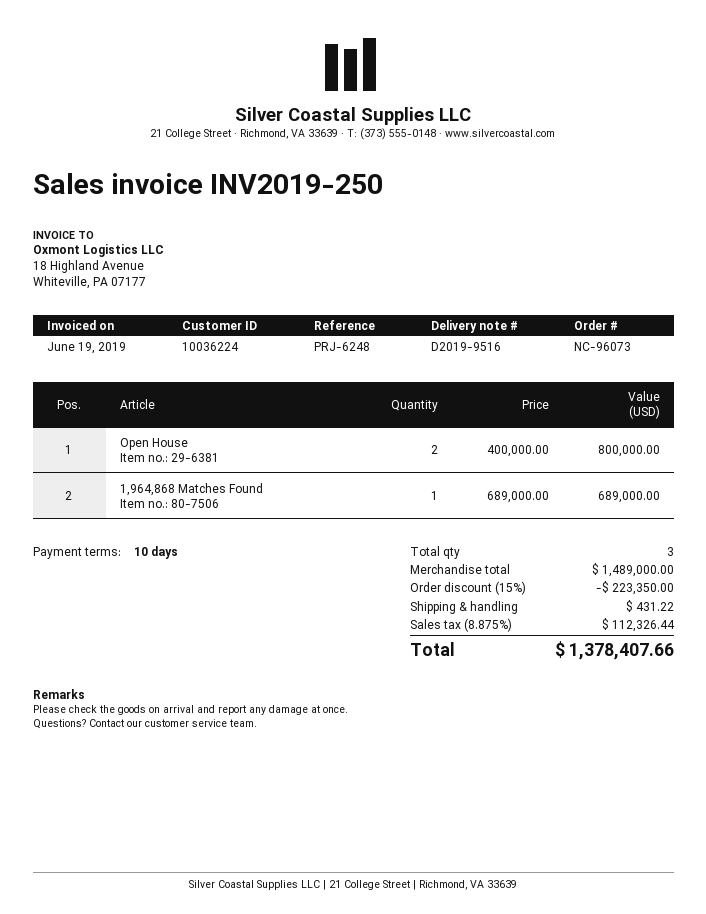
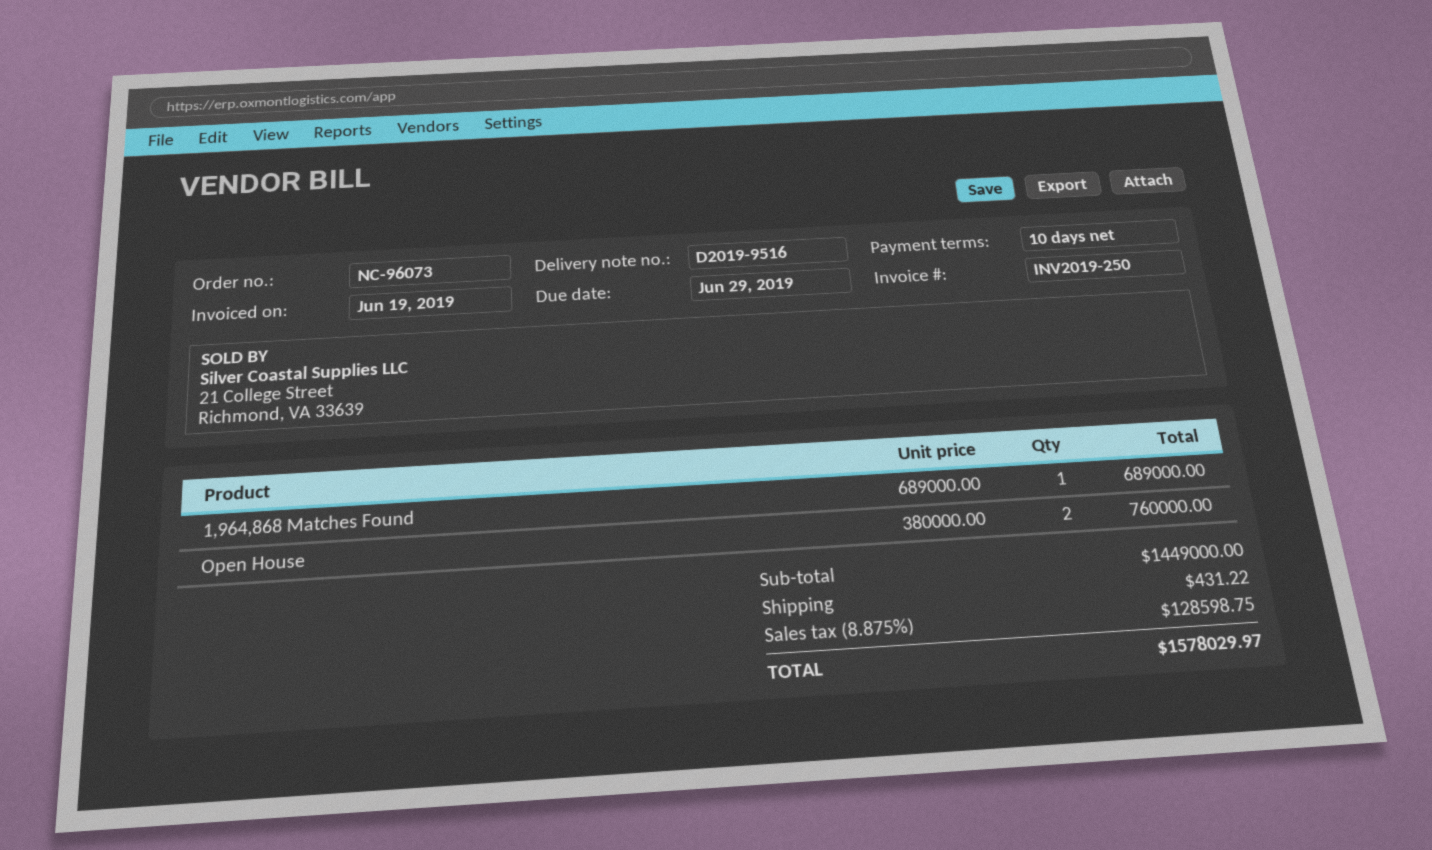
Open House: 2 x 400000.00 = 800000.00 -> 2 x 380000.00 = 760000.00
subtotal: 1489000.00 -> 1449000.00
discount: 15% = 223350.00 -> none
tax: 8.875% = 112326.44 -> 8.875% = 128598.75
total: 1378407.66 -> 1578029.97

